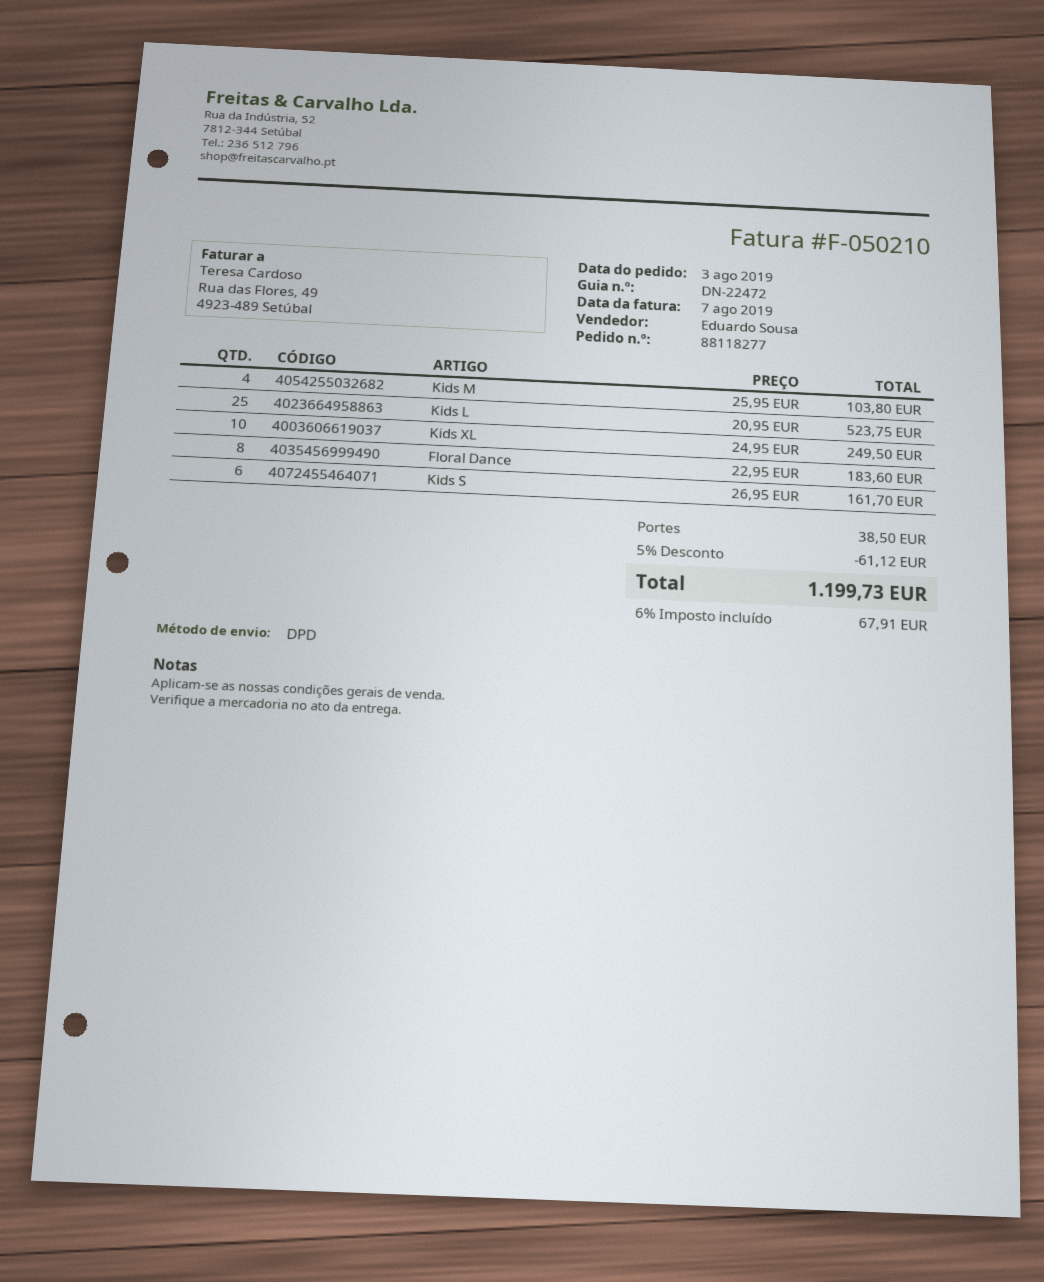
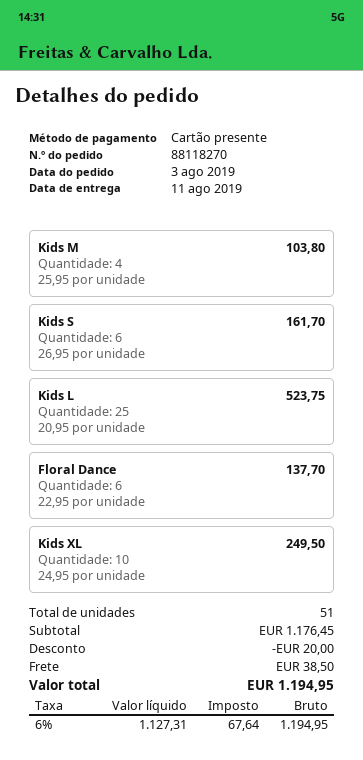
order number: 88118277 -> 88118270
Floral Dance: 8 x 22.95 = 183.60 -> 6 x 22.95 = 137.70
discount: 61.12 -> 20.00
tax: 6% = 67.91 -> 6% = 67.64
total: 1199.73 -> 1194.95

